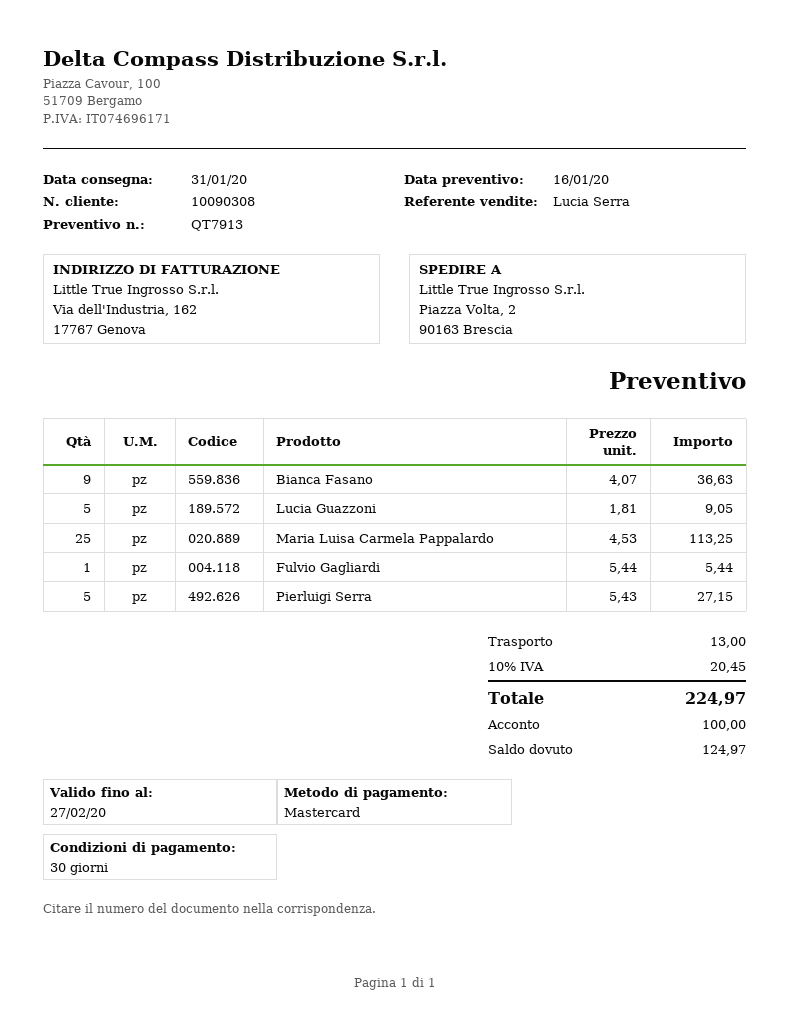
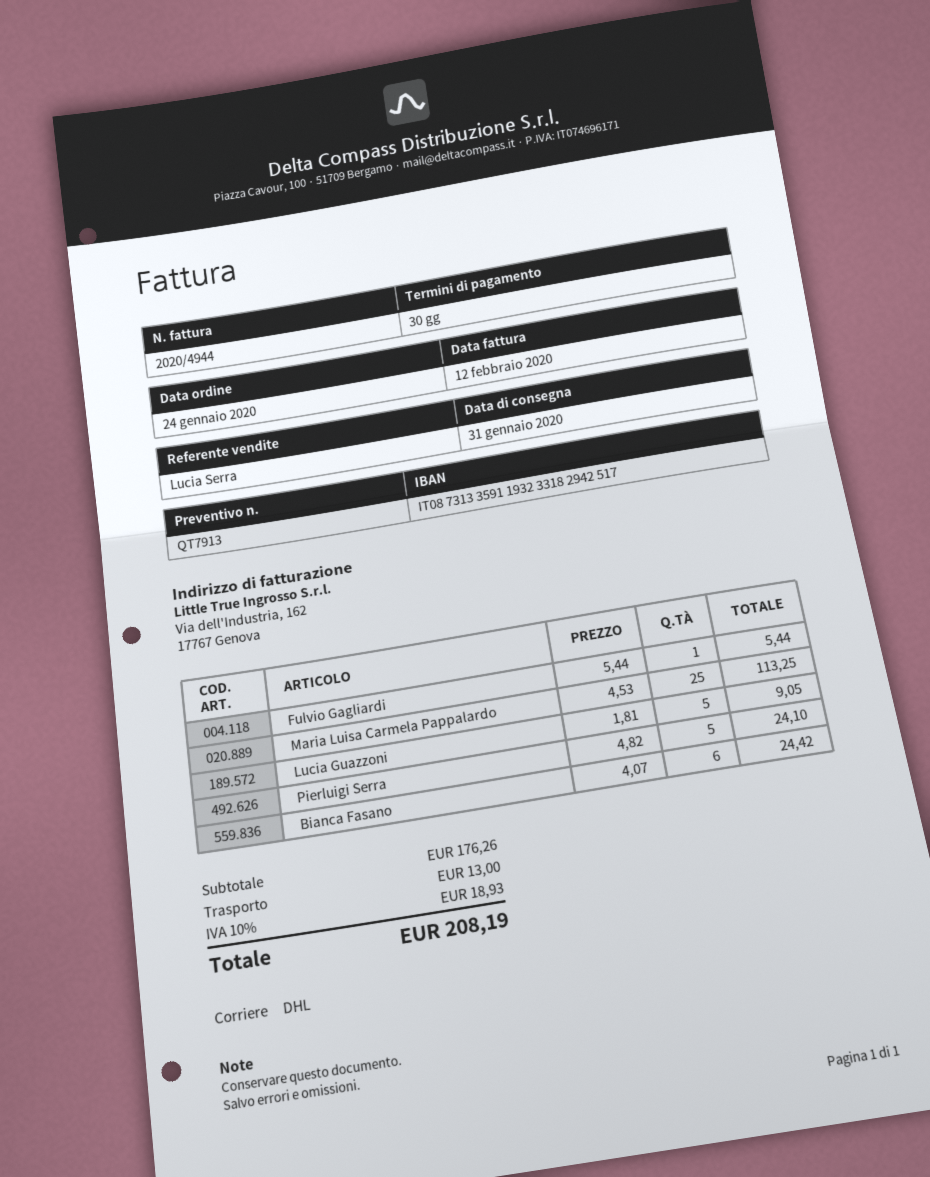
Bianca Fasano: 9 x 4.07 = 36.63 -> 6 x 4.07 = 24.42
Pierluigi Serra: 5 x 5.43 = 27.15 -> 5 x 4.82 = 24.10
tax: 10% = 20.45 -> 10% = 18.93
total: 224.97 -> 208.19

